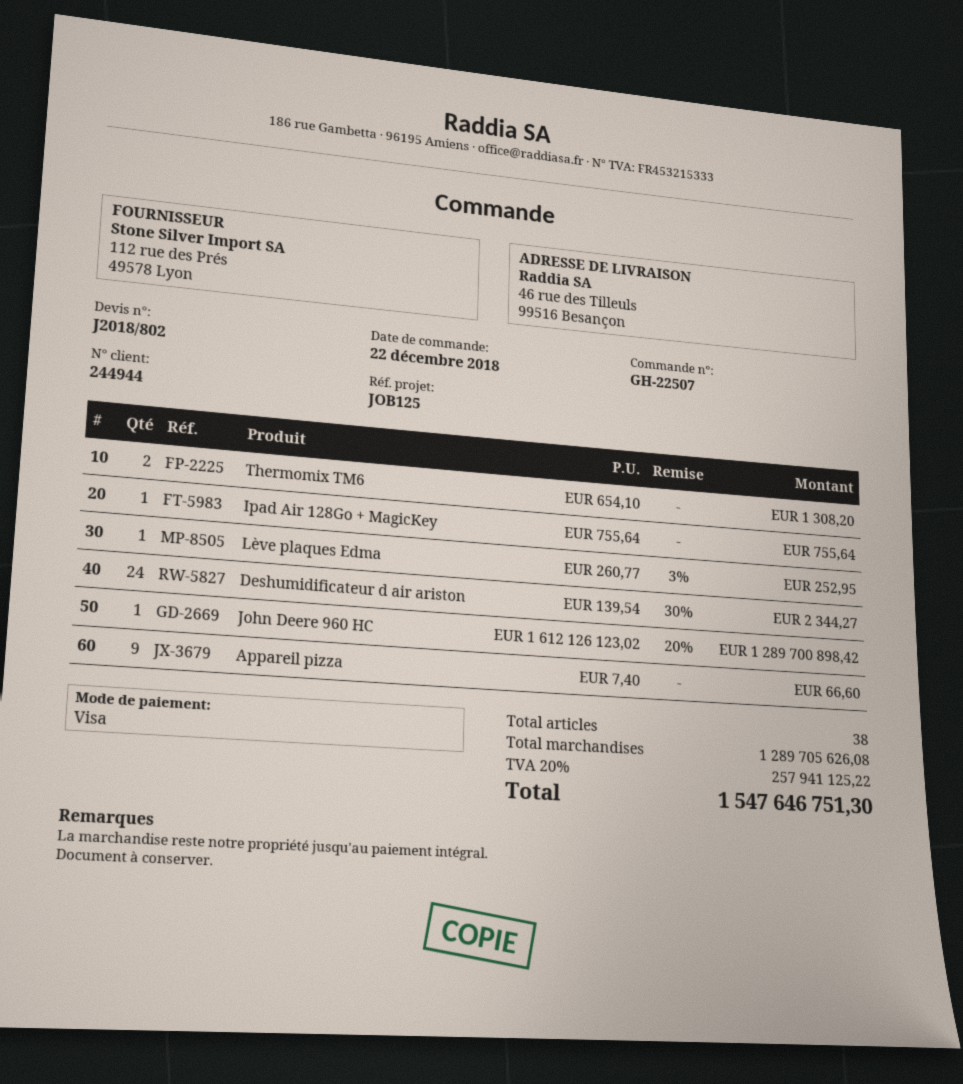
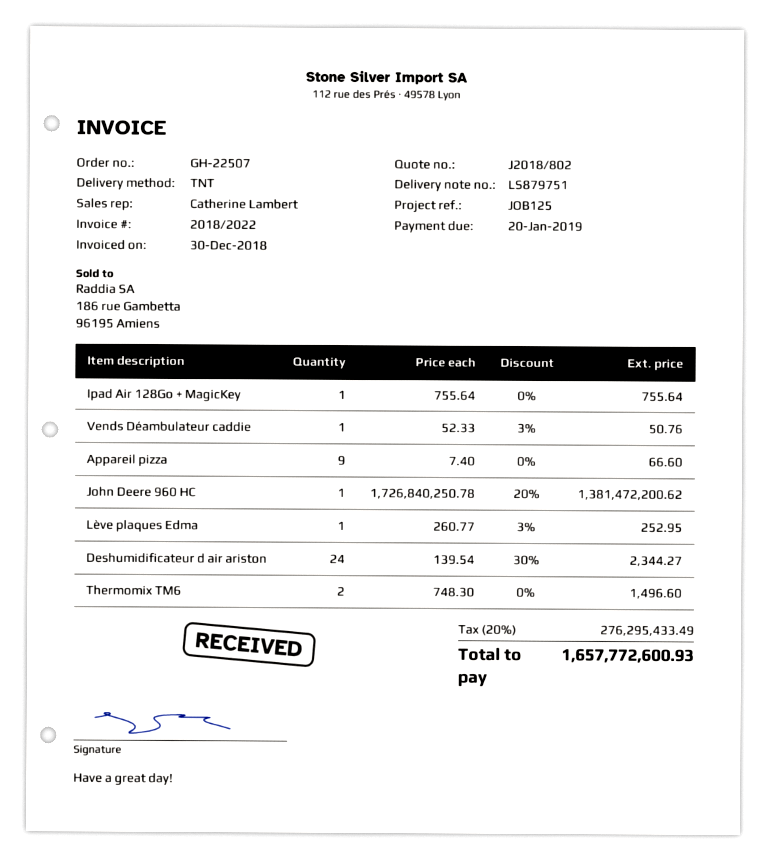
Thermomix TM6: 2 x 654.10 = 1308.20 -> 2 x 748.30 = 1496.60
John Deere 960 HC: 1 x 1612126123.02 - 20% = 1289700898.42 -> 1 x 1726840250.78 - 20% = 1381472200.62
Vends Déambulateur caddie: none -> 1 x 52.33 - 3% = 50.76
tax: 20% = 257941125.22 -> 20% = 276295433.49
total: 1547646751.30 -> 1657772600.93

